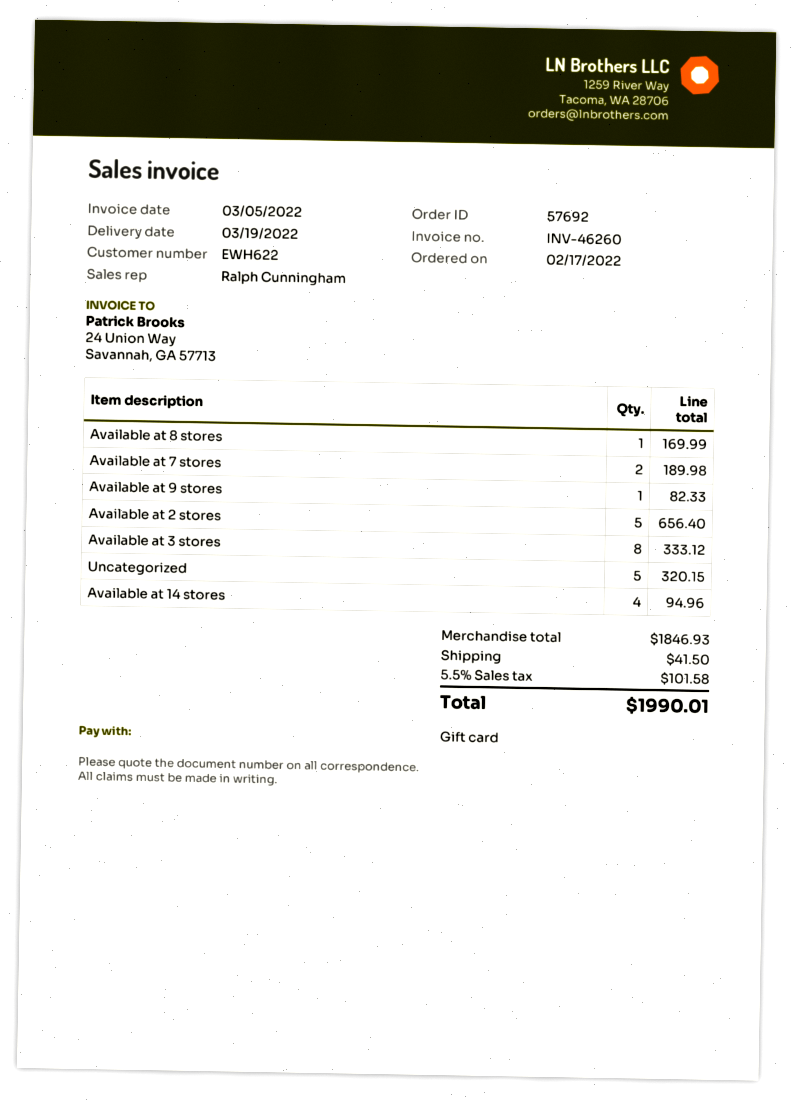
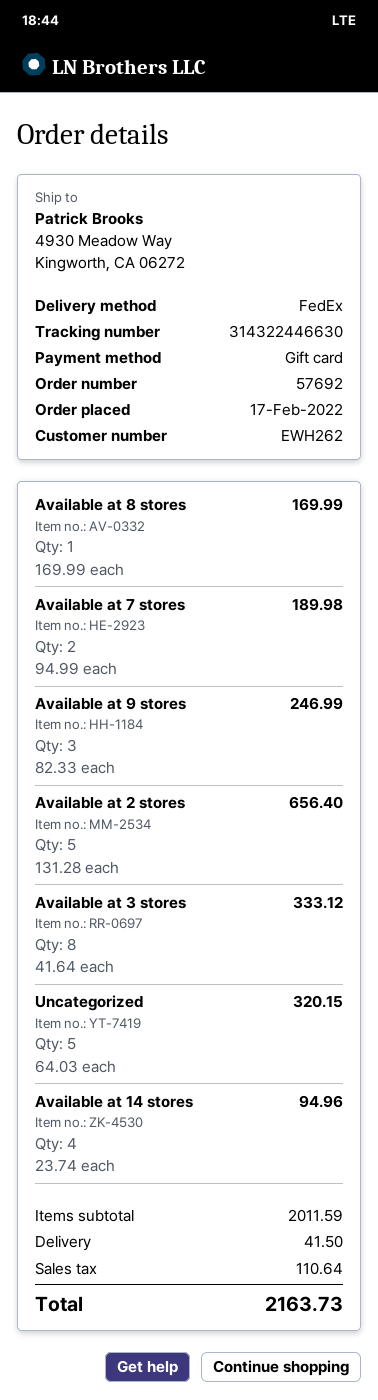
customer number: EWH622 -> EWH262
Available at 9 stores: 1 for 82.33 -> 3 for 246.99
subtotal: 1846.93 -> 2011.59
tax: 101.58 -> 110.64
total: 1990.01 -> 2163.73

